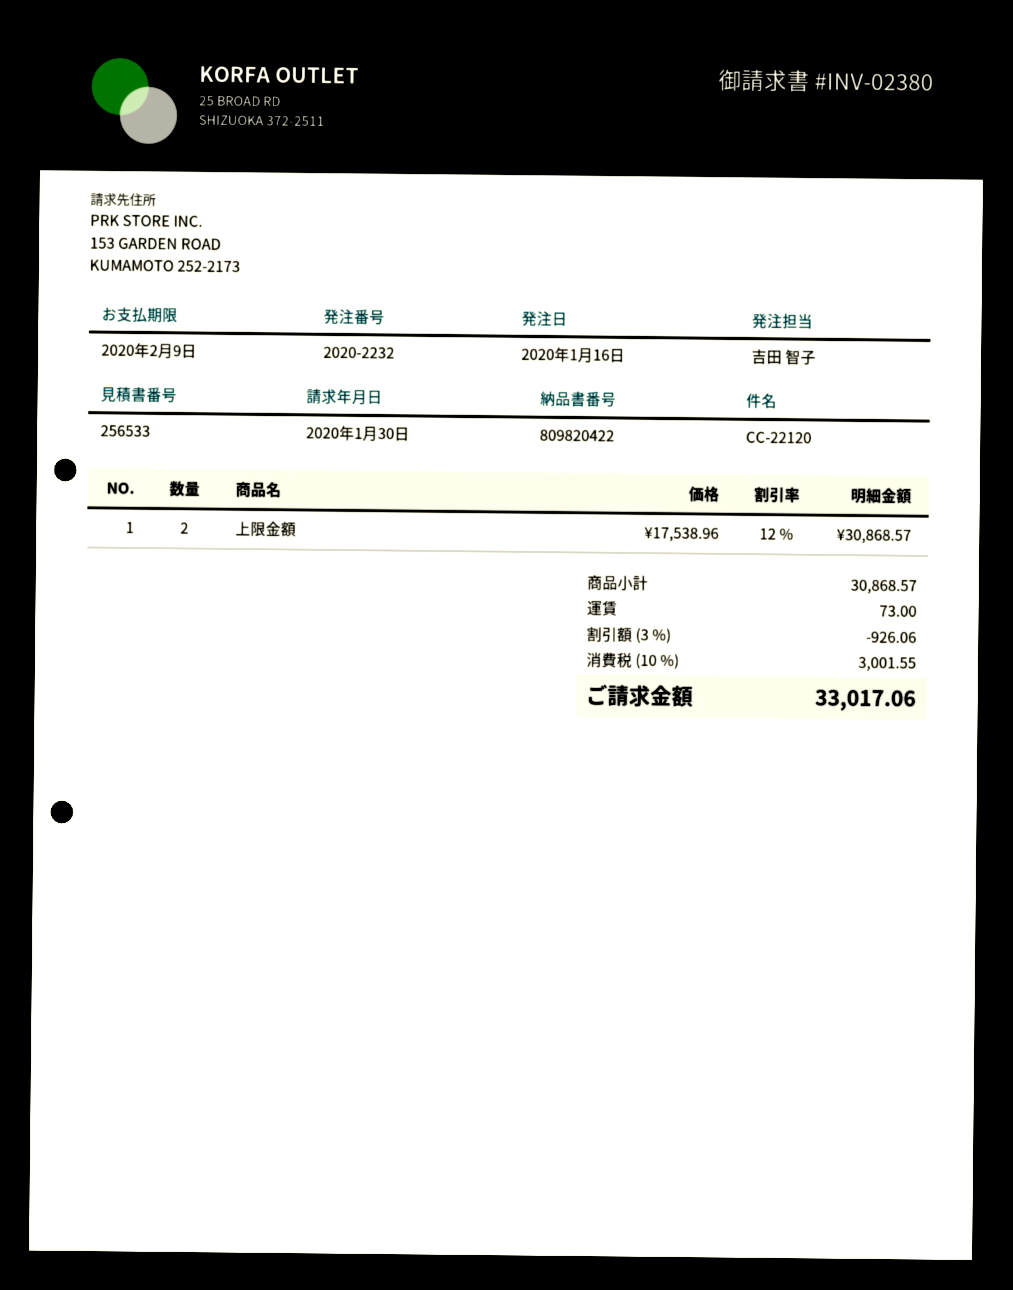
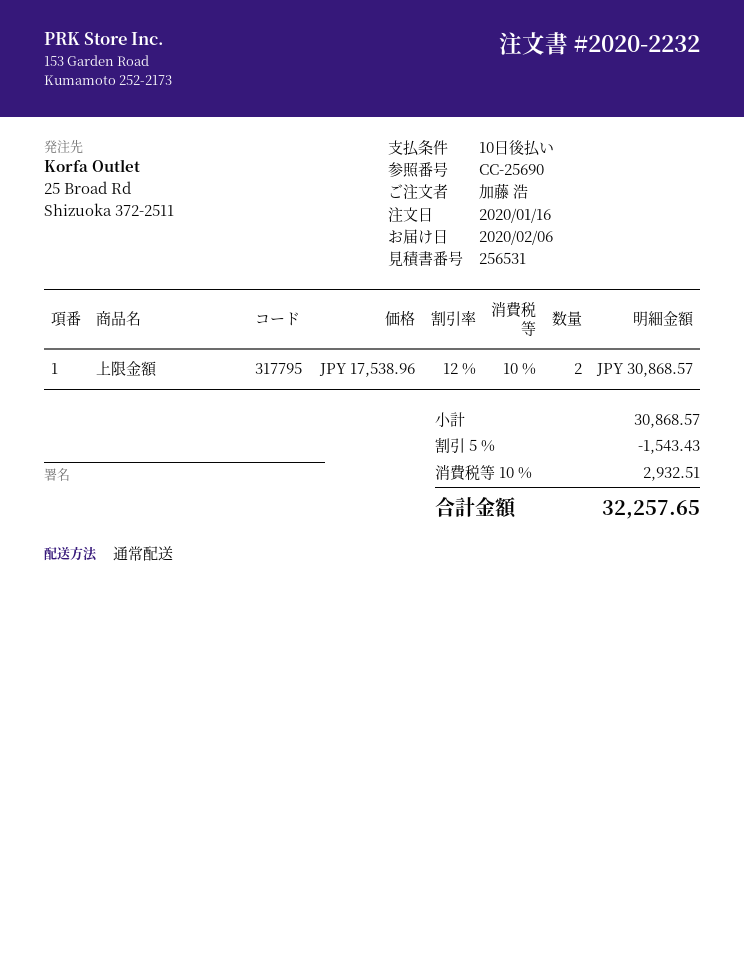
quote number: 256533 -> 256531
reference: CC-22120 -> CC-25690
ordered by: 吉田 智子 -> 加藤 浩
discount: 3% = 926.06 -> 5% = 1543.43
shipping: 73.00 -> none
tax: 10% = 3001.55 -> 10% = 2932.51
total: 33017.06 -> 32257.65

